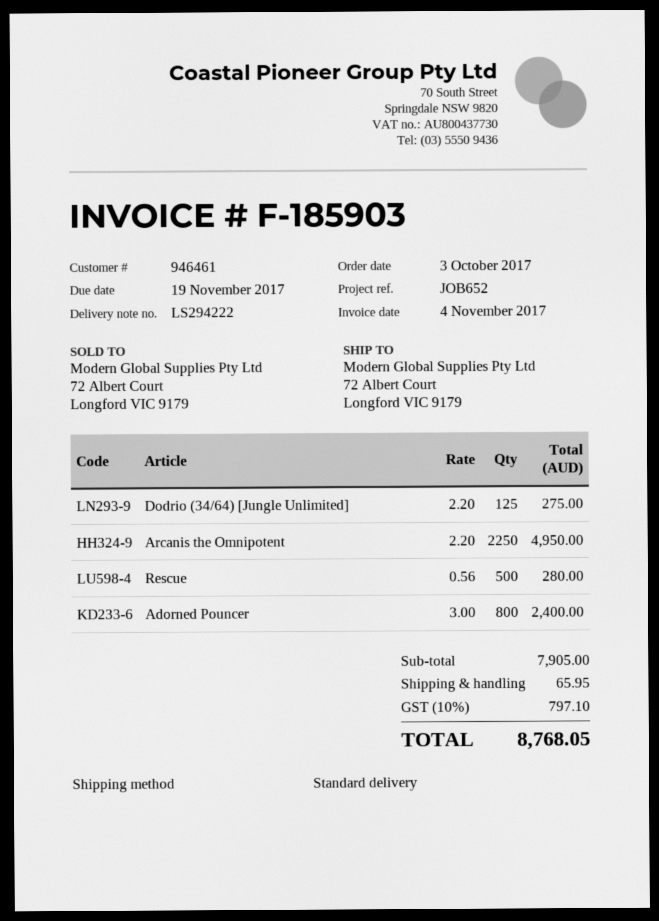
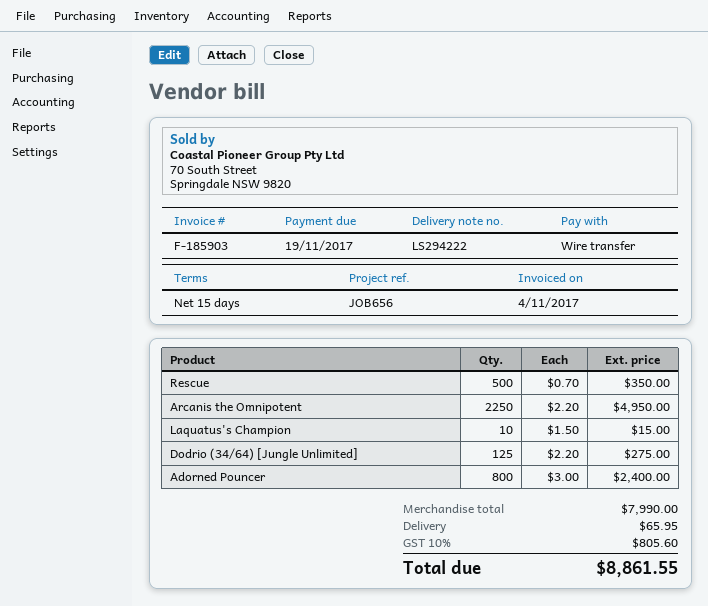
reference: JOB652 -> JOB656
Rescue: 500 x 0.56 = 280.00 -> 500 x 0.70 = 350.00
Laquatus's Champion: none -> 10 x 1.50 = 15.00
subtotal: 7905.00 -> 7990.00
tax: 10% = 797.10 -> 10% = 805.60
total: 8768.05 -> 8861.55

